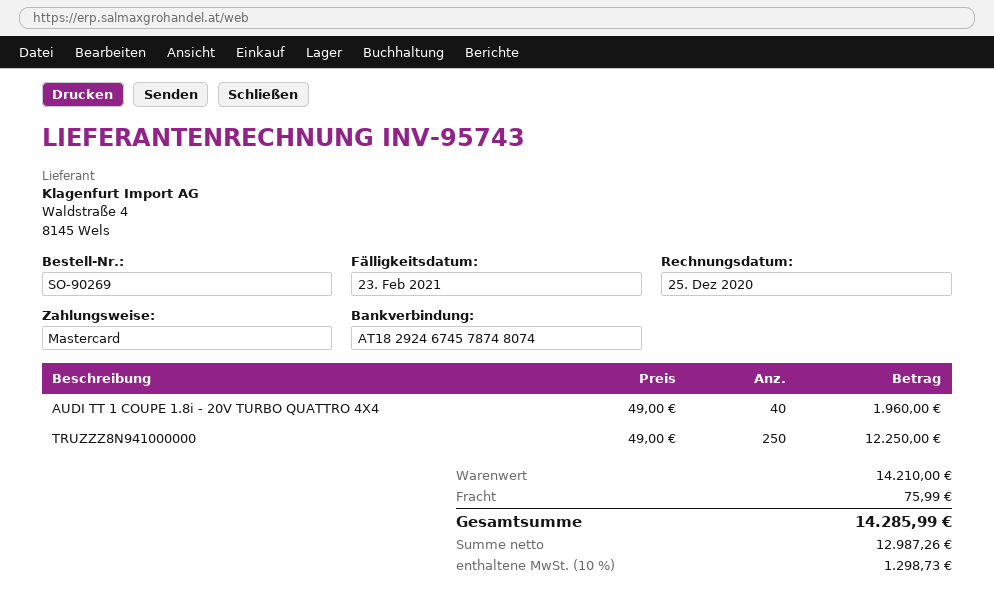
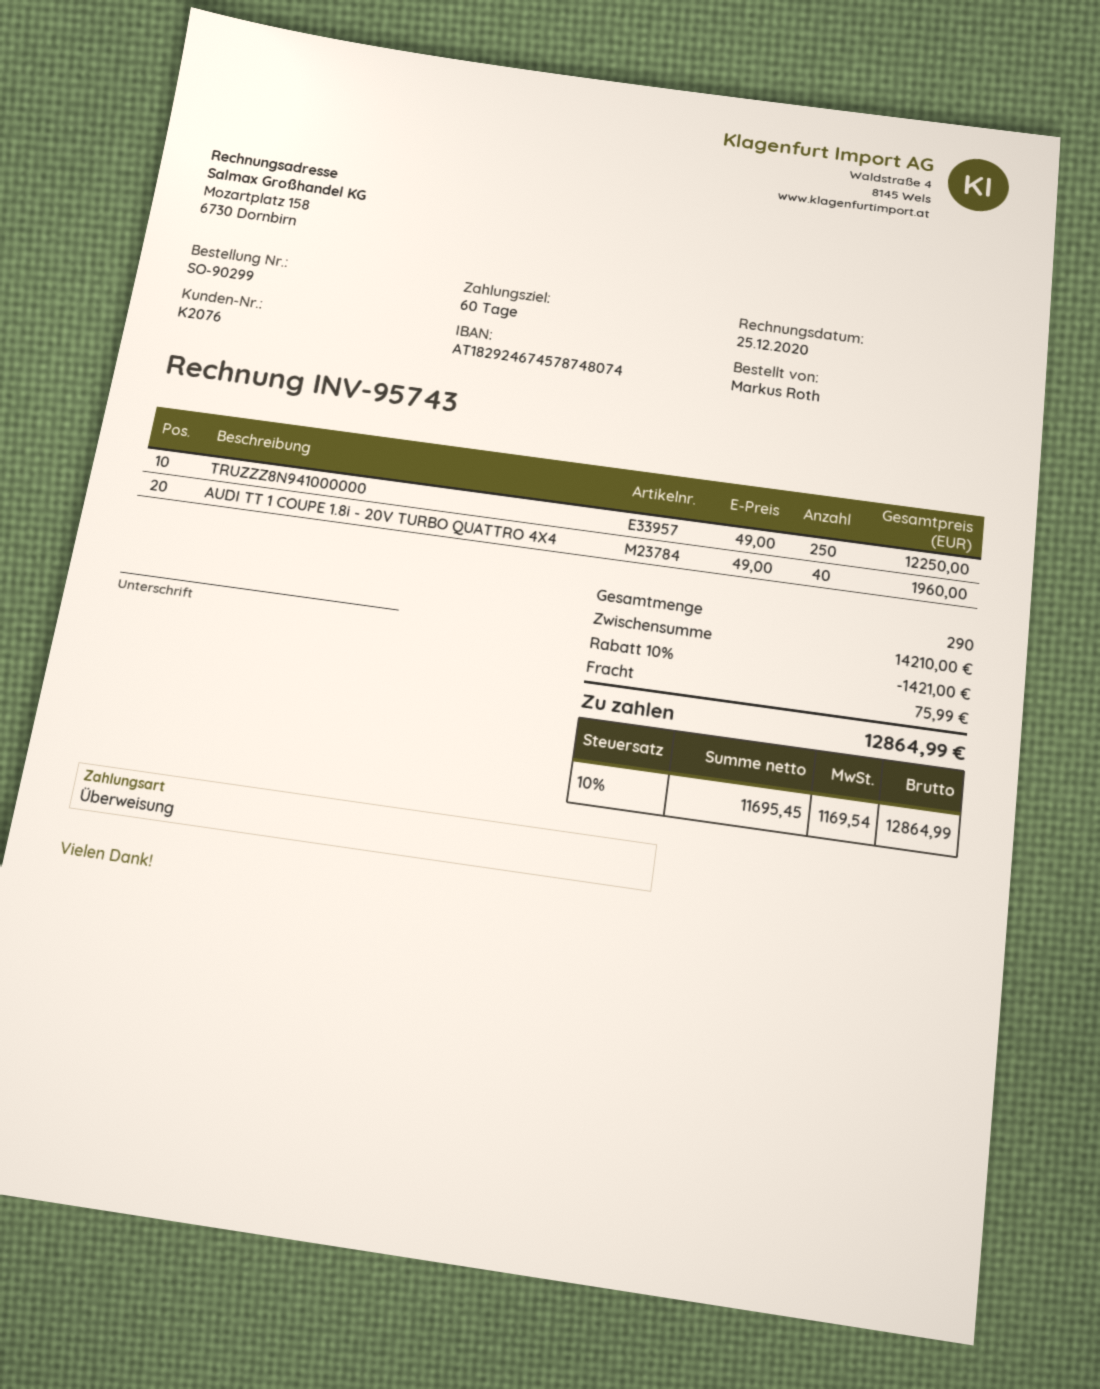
order number: SO-90269 -> SO-90299
payment method: Mastercard -> bank transfer
discount: none -> 10% = 1421.00
net: 12987.26 -> 11695.45
tax: 10% = 1298.73 -> 10% = 1169.54
total: 14285.99 -> 12864.99

